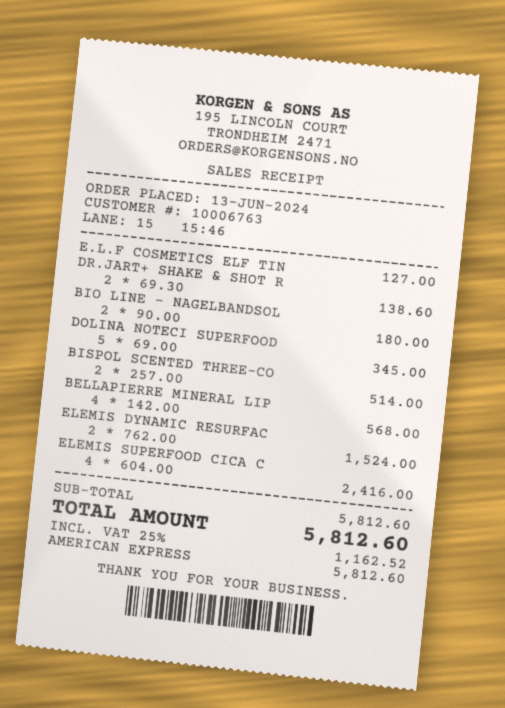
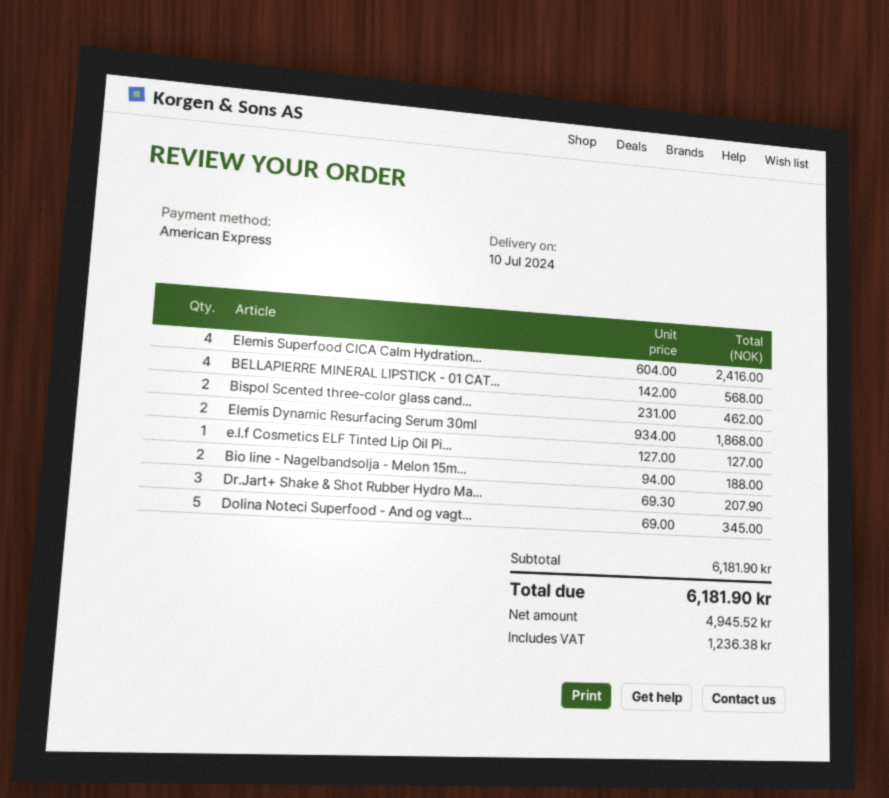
DR.JART+ SHAKE & SHOT R: 2 x 69.30 = 138.60 -> 3 x 69.30 = 207.90
BIO LINE - NAGELBANDSOL: 2 x 90.00 = 180.00 -> 2 x 94.00 = 188.00
BISPOL SCENTED THREE-CO: 2 x 257.00 = 514.00 -> 2 x 231.00 = 462.00
ELEMIS DYNAMIC RESURFAC: 2 x 762.00 = 1524.00 -> 2 x 934.00 = 1868.00
subtotal: 5812.60 -> 6181.90
tax: 1162.52 -> 1236.38
total: 5812.60 -> 6181.90

